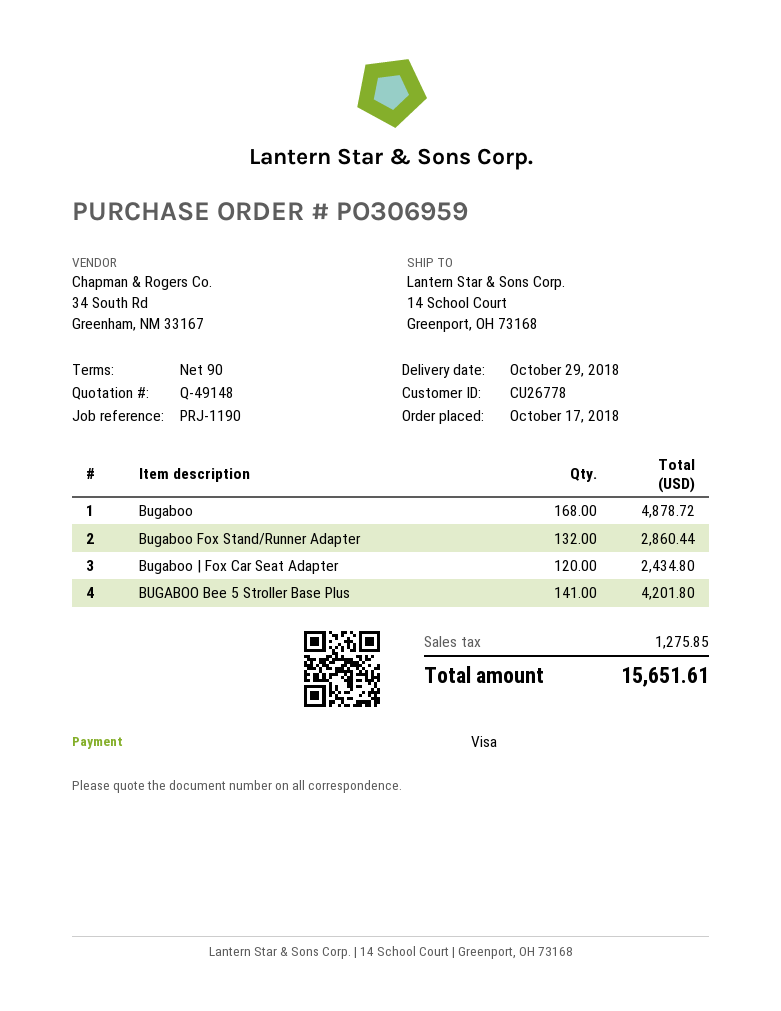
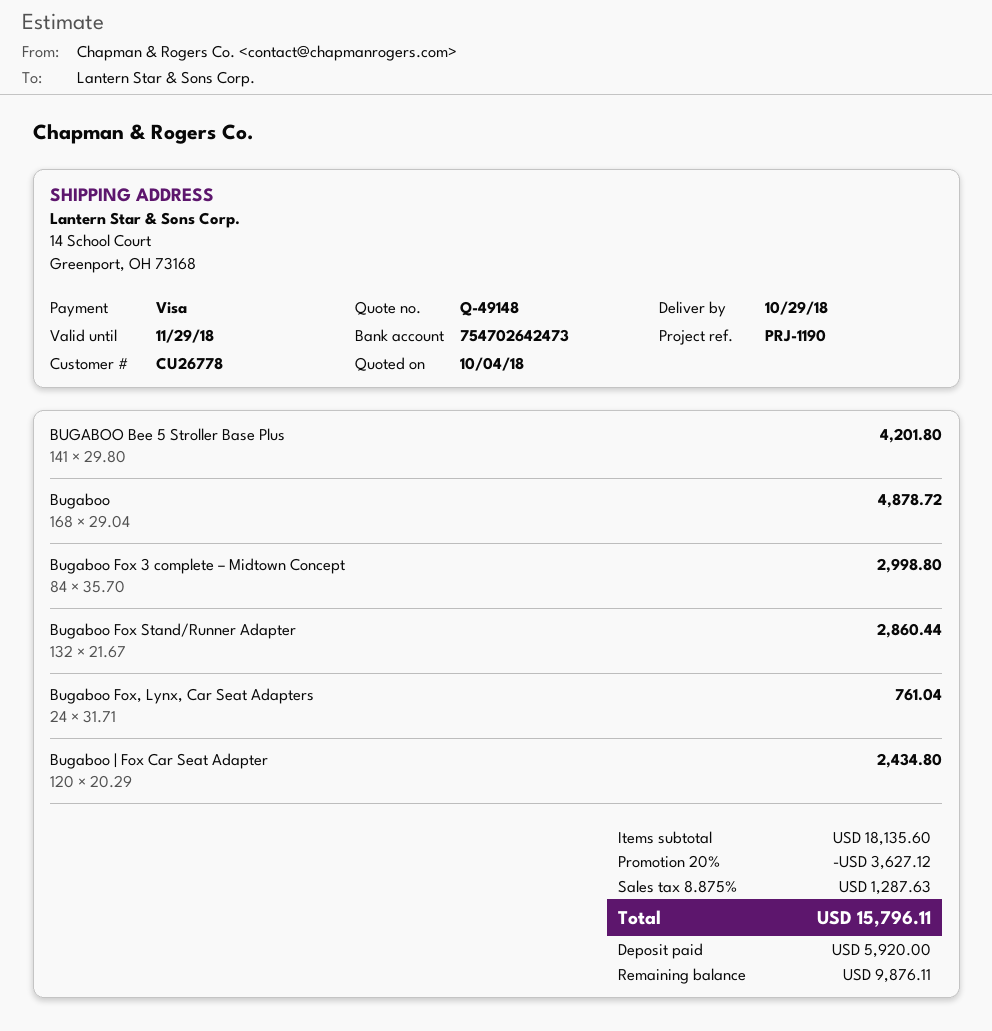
Bugaboo Fox 3 complete – Midtown Concept: none -> 84 for 2998.80
Bugaboo Fox, Lynx, Car Seat Adapters: none -> 24 for 761.04
discount: none -> 20% = 3627.12
tax: 1275.85 -> 1287.63
total: 15651.61 -> 15796.11

